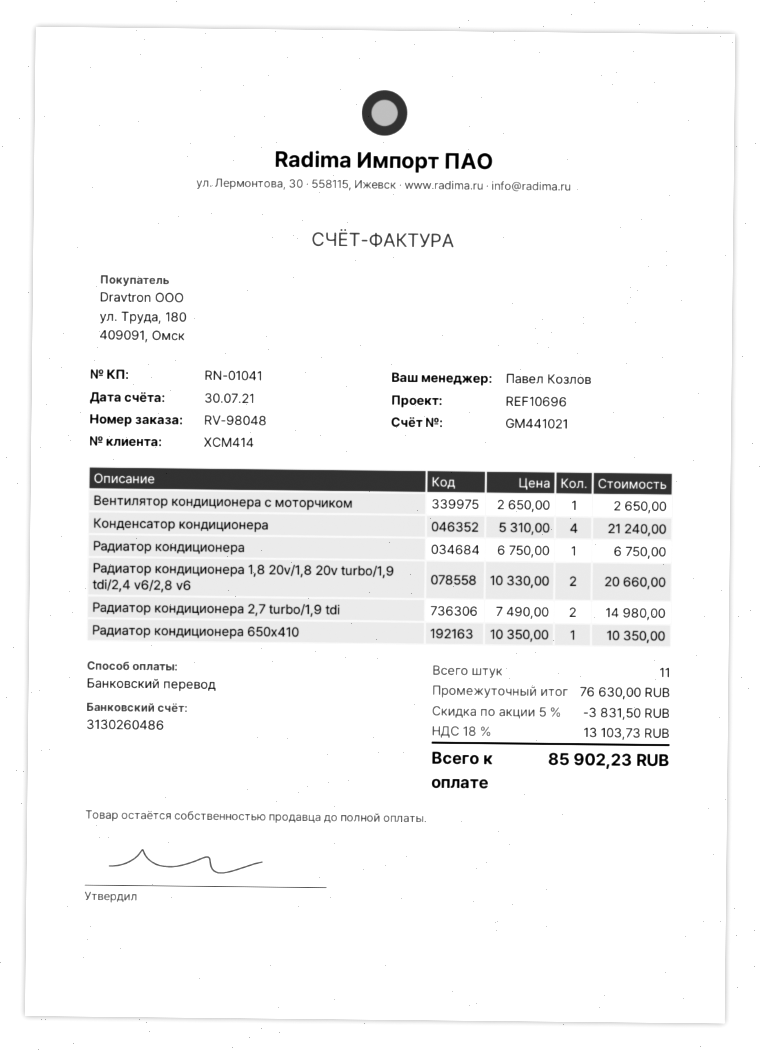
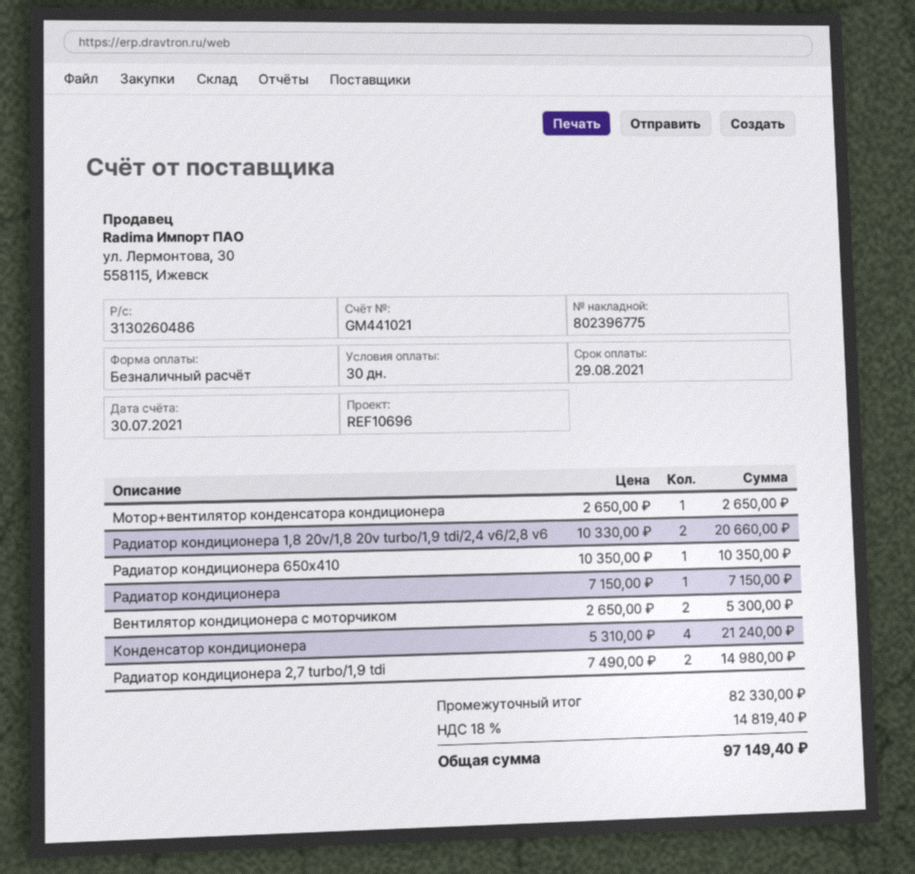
Вентилятор кондиционера с моторчиком: 1 x 2650.00 = 2650.00 -> 2 x 2650.00 = 5300.00
Радиатор кондиционера: 1 x 6750.00 = 6750.00 -> 1 x 7150.00 = 7150.00
Мотор+вентилятор конденсатора кондиционера: none -> 1 x 2650.00 = 2650.00
subtotal: 76630.00 -> 82330.00
discount: 5% = 3831.50 -> none
tax: 18% = 13103.73 -> 18% = 14819.40
total: 85902.23 -> 97149.40

